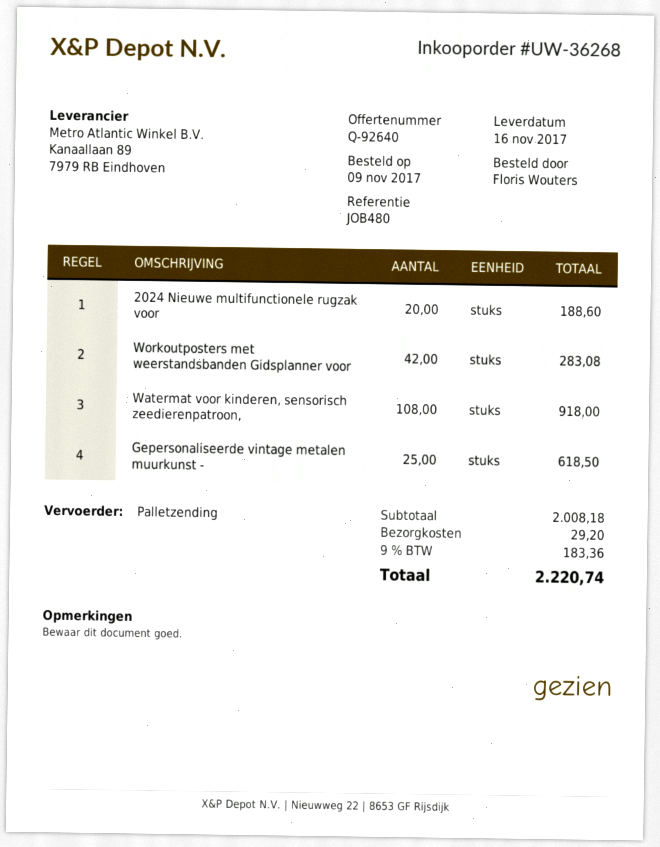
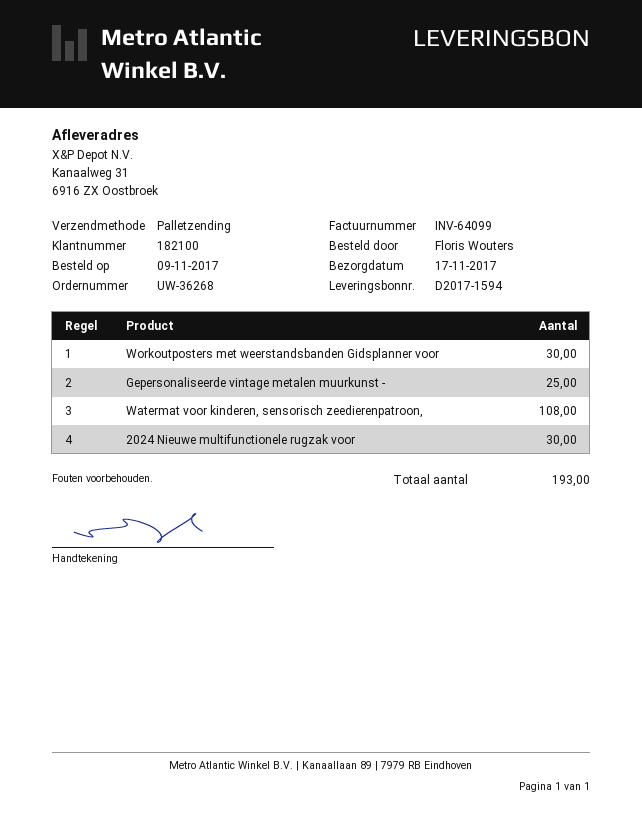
delivery date: 2017-11-16 -> 2017-11-17
2024 Nieuwe multifunctionele rugzak voor: 20 -> 30
Workoutposters met weerstandsbanden Gidsplanner voor: 42 -> 30

